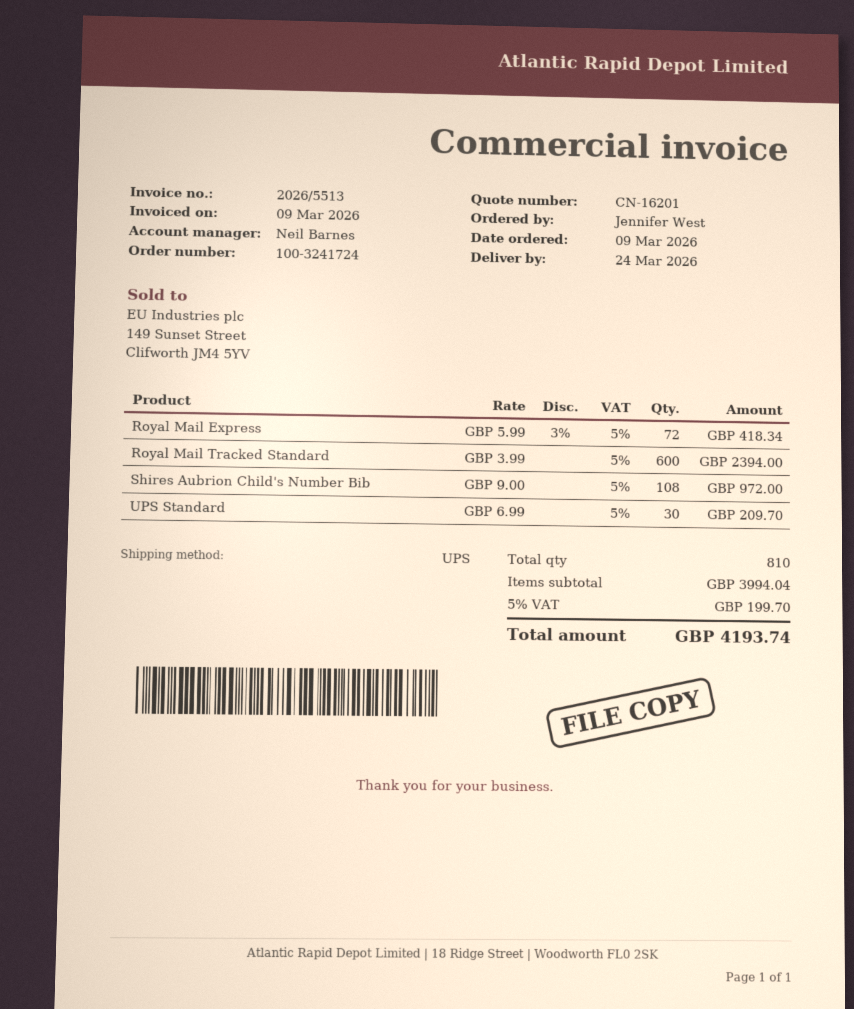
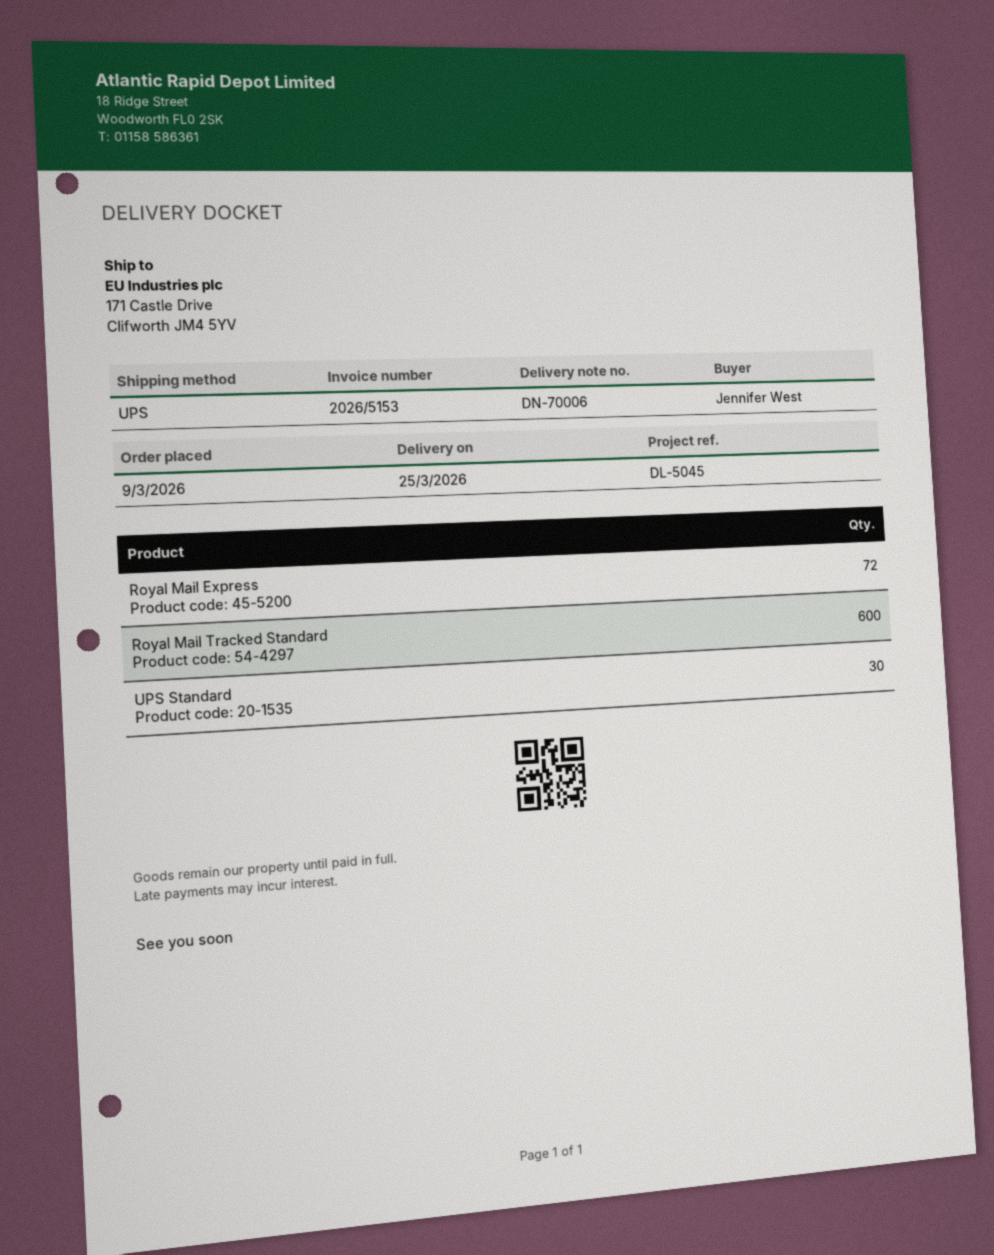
delivery date: 2026-03-24 -> 2026-03-25
invoice number: 2026/5513 -> 2026/5153
Shires Aubrion Child's Number Bib: 108 -> none

